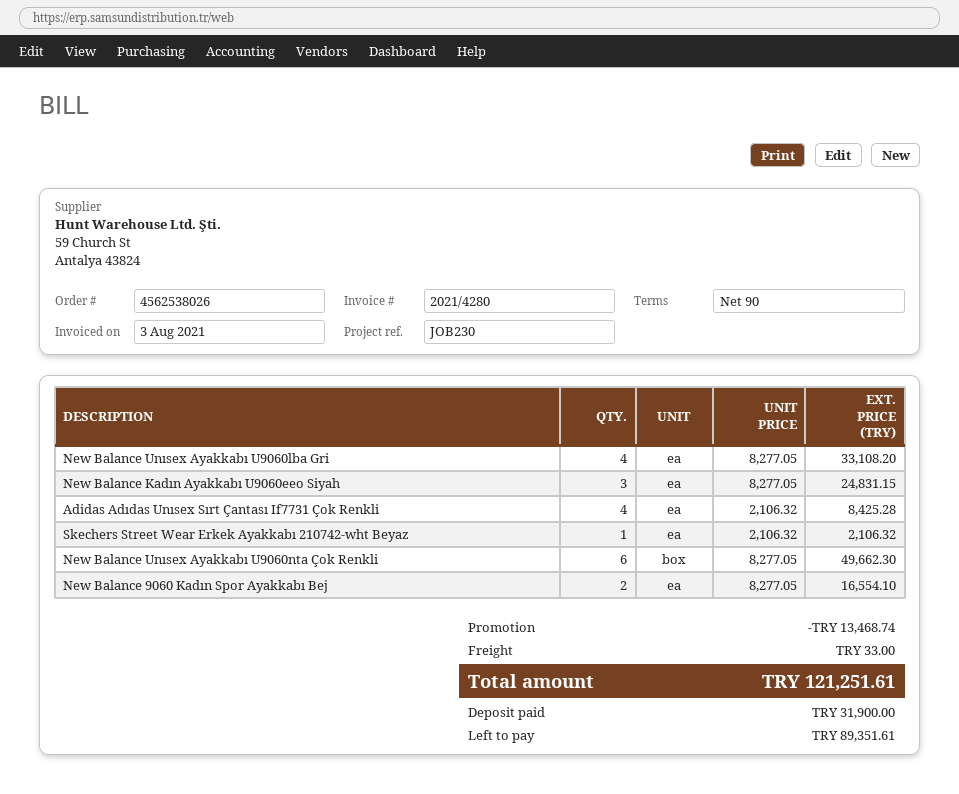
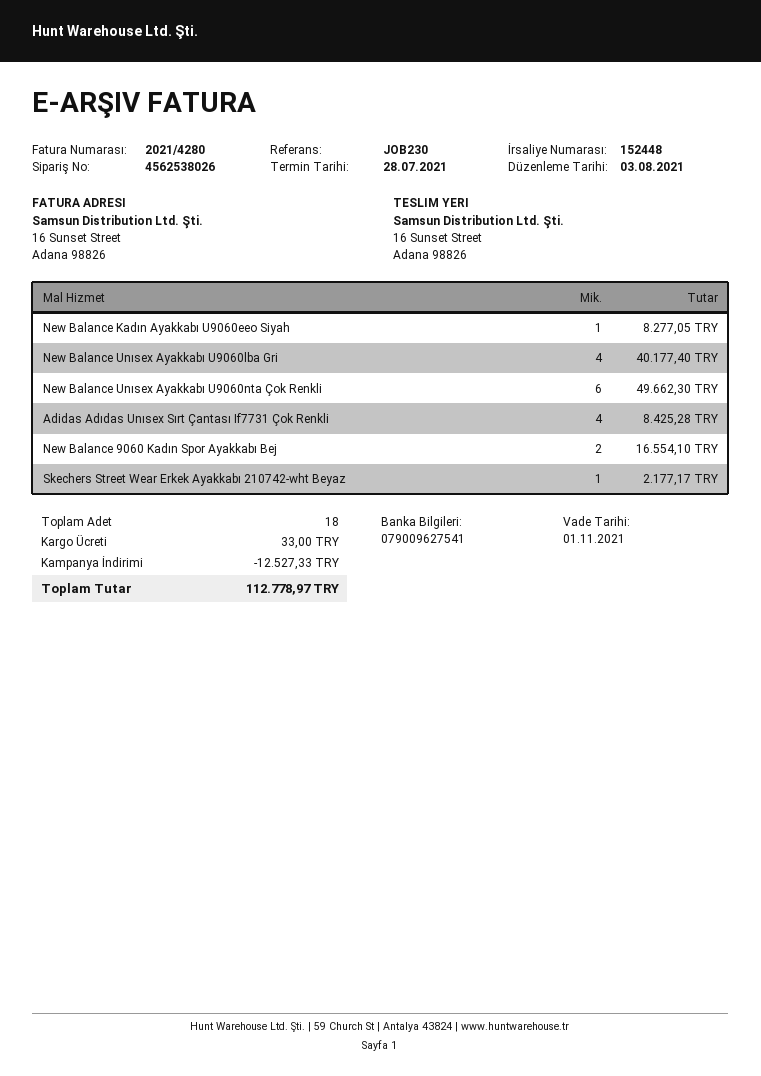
New Balance Unısex Ayakkabı U9060lba Gri: 4 for 33108.20 -> 4 for 40177.40
New Balance Kadın Ayakkabı U9060eeo Siyah: 3 for 24831.15 -> 1 for 8277.05
Skechers Street Wear Erkek Ayakkabı 210742-wht Beyaz: 1 for 2106.32 -> 1 for 2177.17
discount: 13468.74 -> 12527.33
total: 121251.61 -> 112778.97

